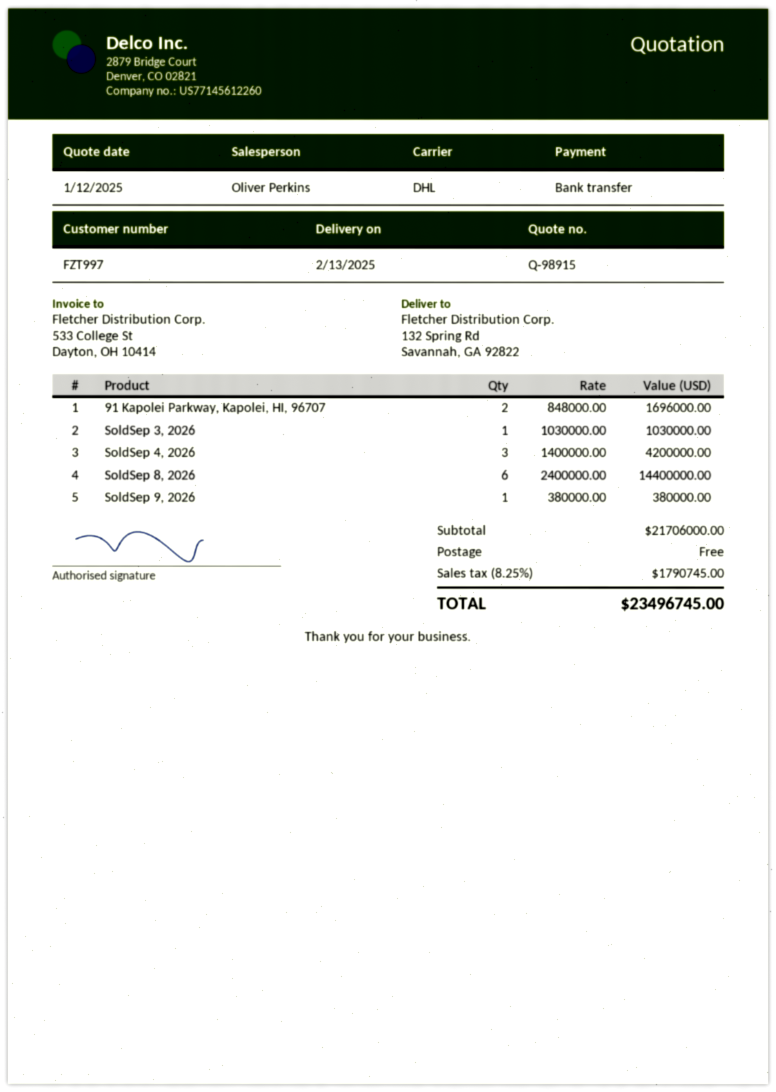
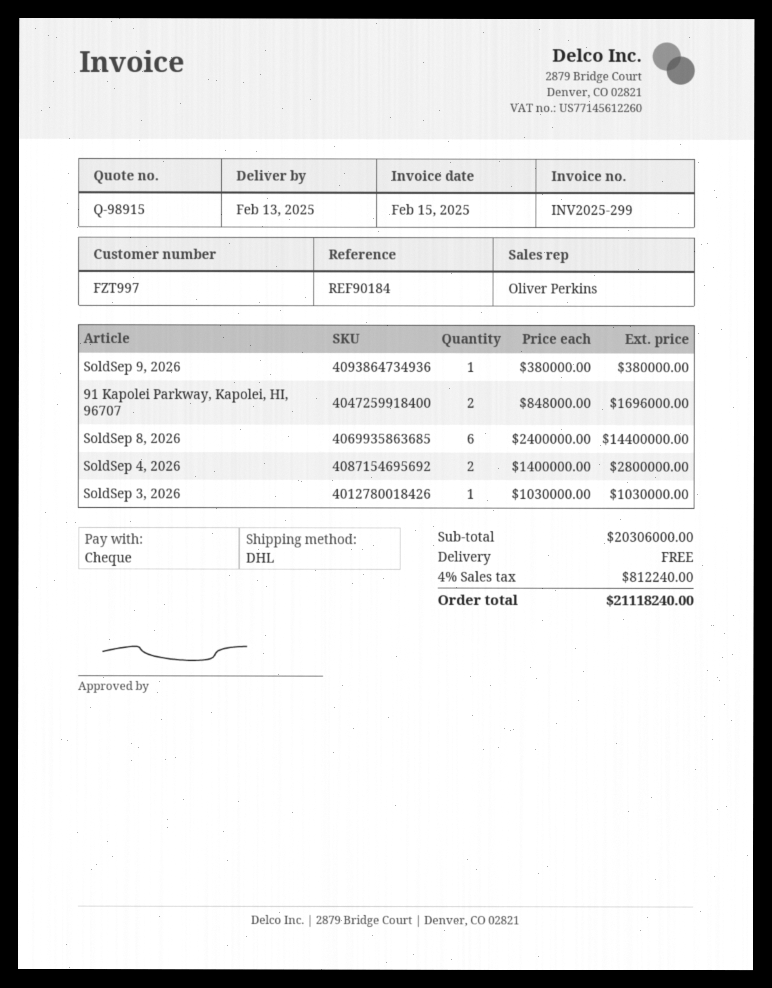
payment method: bank transfer -> cheque
SoldSep 4, 2026: 3 x 1400000.00 = 4200000.00 -> 2 x 1400000.00 = 2800000.00
subtotal: 21706000.00 -> 20306000.00
tax: 8.25% = 1790745.00 -> 4% = 812240.00
total: 23496745.00 -> 21118240.00

